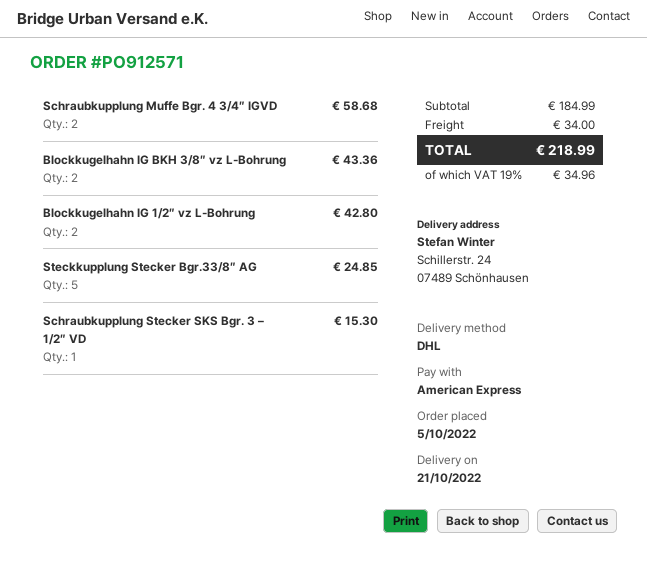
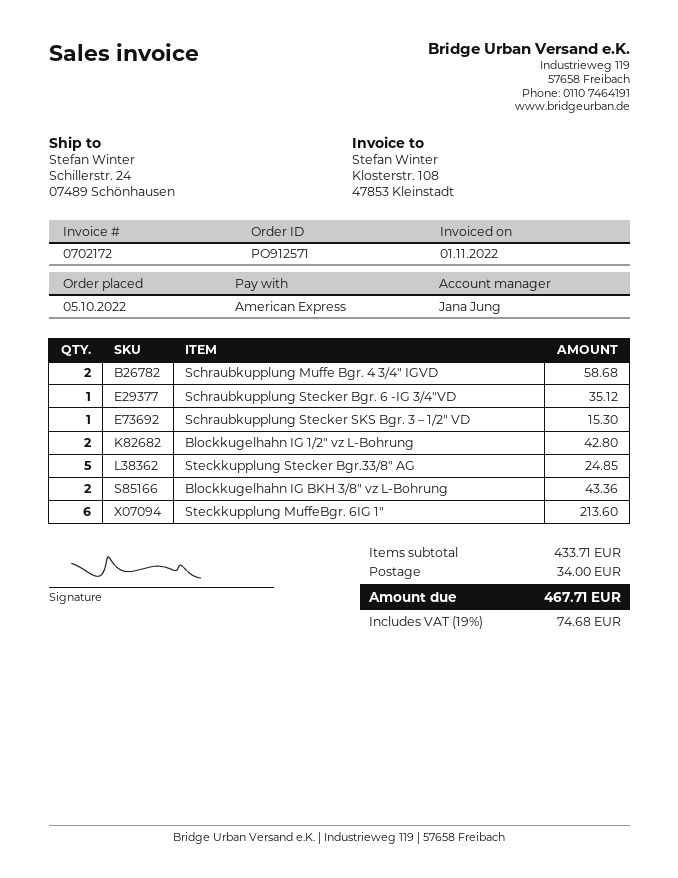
Schraubkupplung Stecker Bgr. 6 -IG 3/4″VD: none -> 1 for 35.12
Steckkupplung MuffeBgr. 6IG 1″: none -> 6 for 213.60
subtotal: 184.99 -> 433.71
tax: 19% = 34.96 -> 19% = 74.68
total: 218.99 -> 467.71

